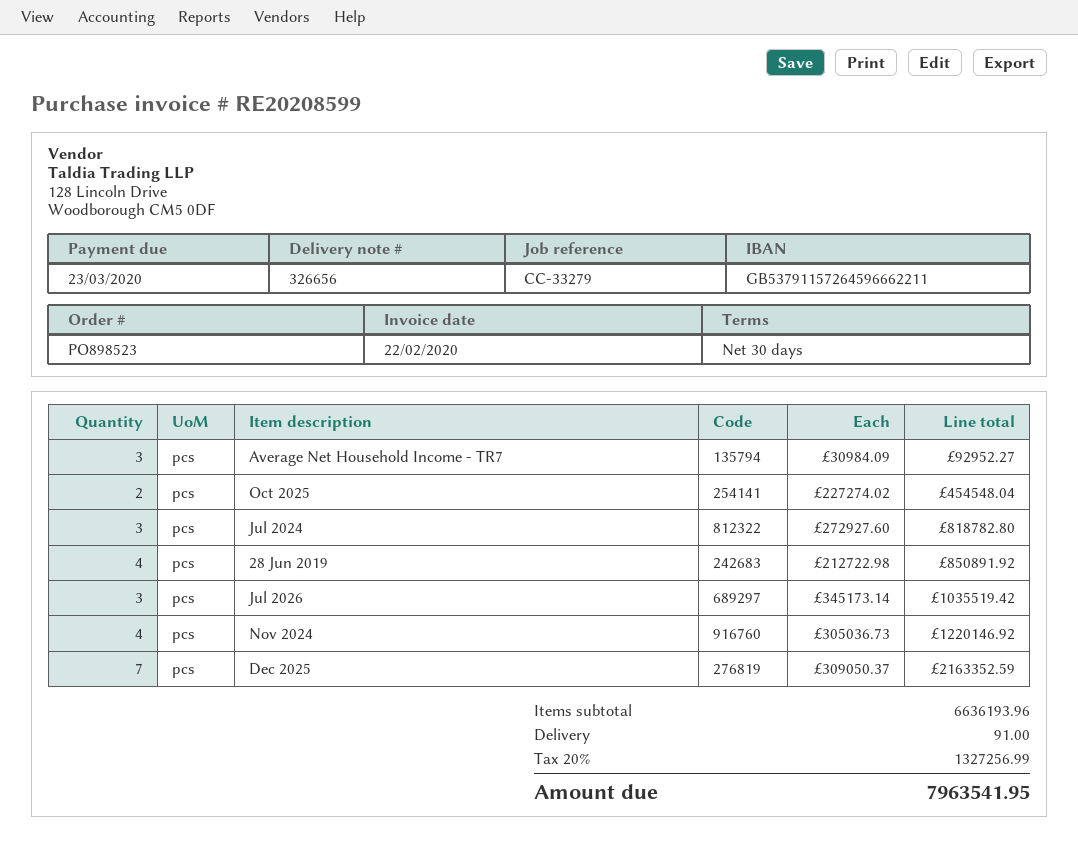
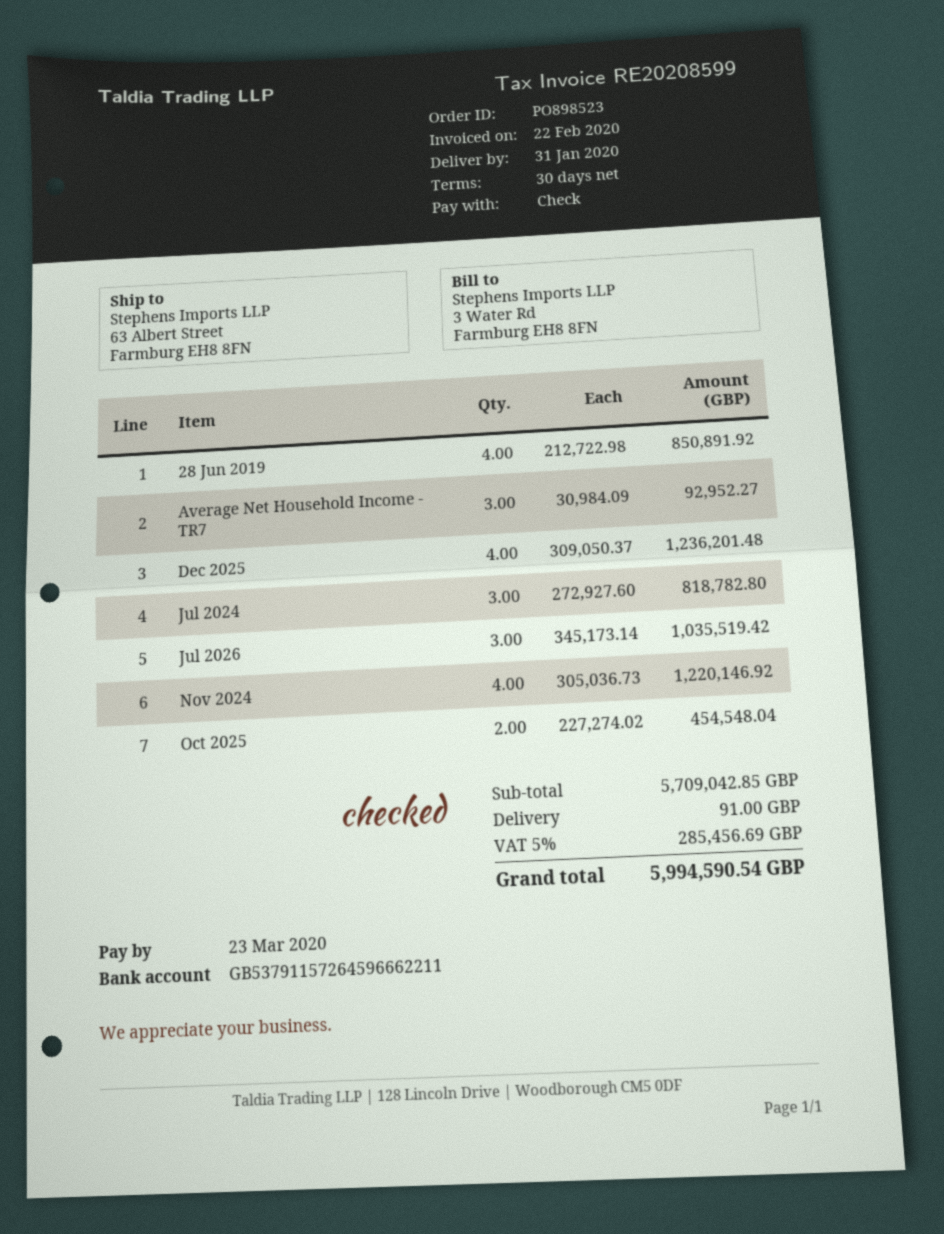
Dec 2025: 7 x 309050.37 = 2163352.59 -> 4 x 309050.37 = 1236201.48
subtotal: 6636193.96 -> 5709042.85
tax: 20% = 1327256.99 -> 5% = 285456.69
total: 7963541.95 -> 5994590.54

